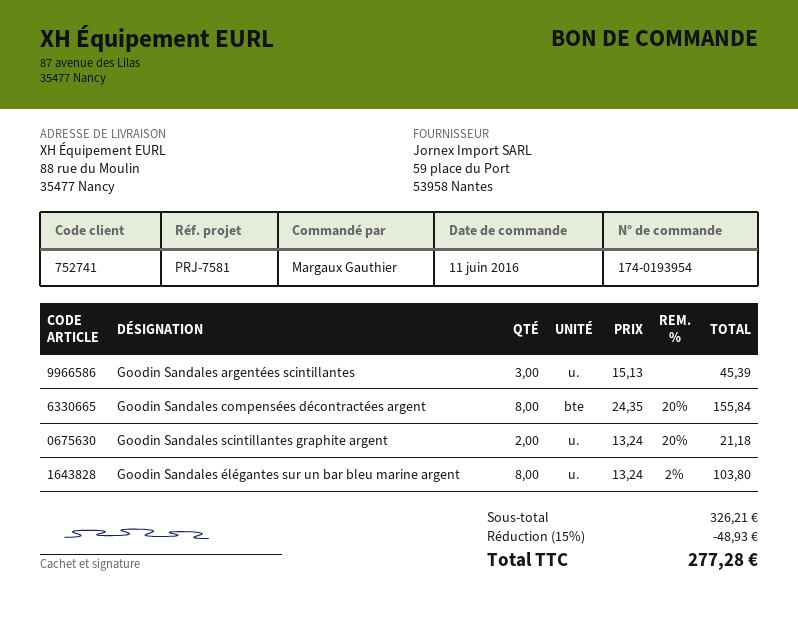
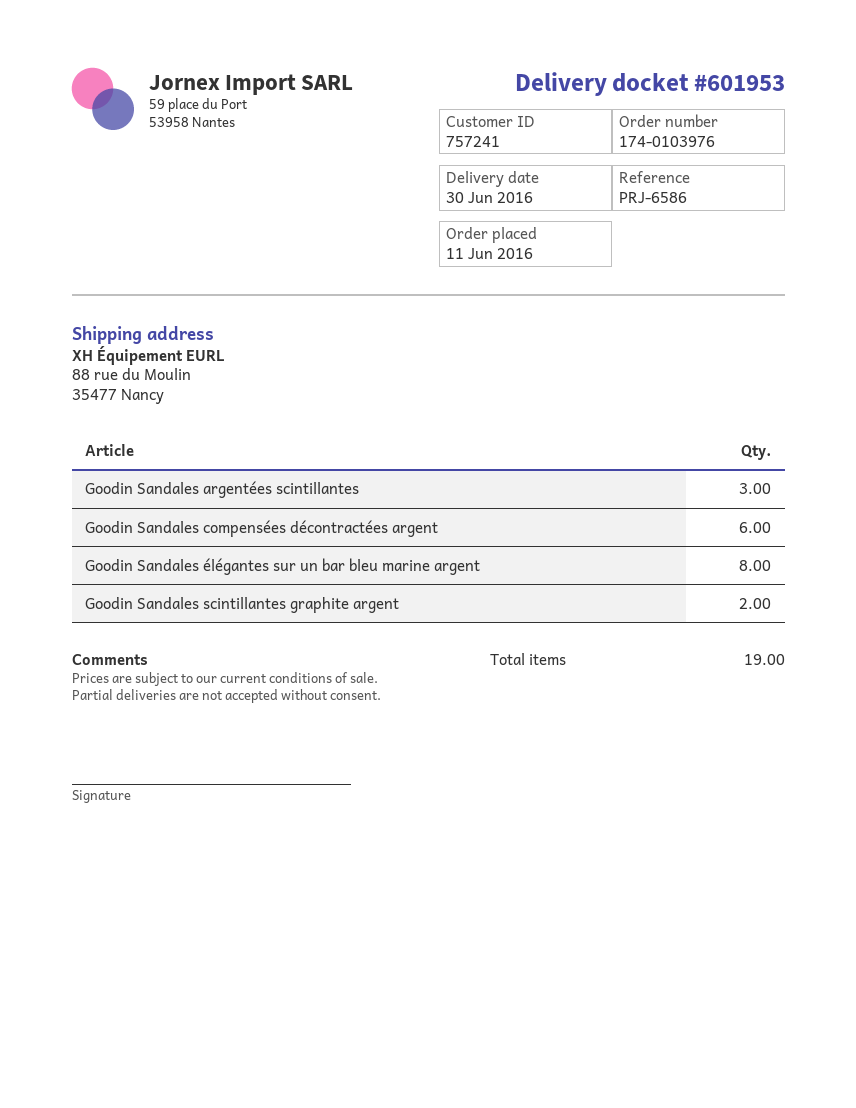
order number: 174-0193954 -> 174-0103976
customer number: 752741 -> 757241
reference: PRJ-7581 -> PRJ-6586
Goodin Sandales compensées décontractées argent: 8 -> 6

